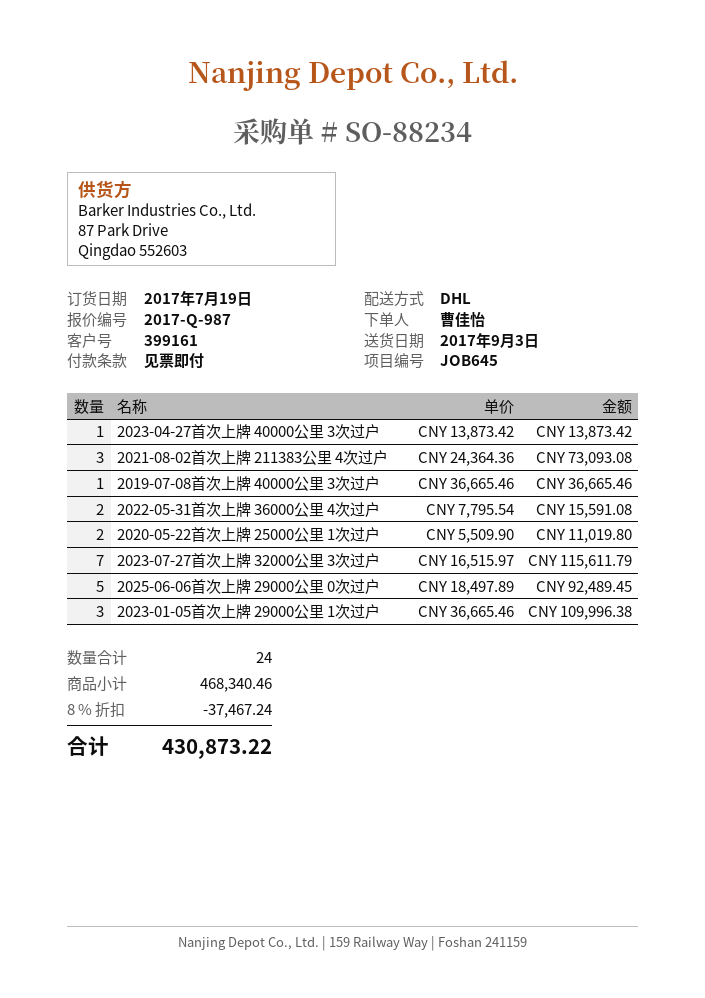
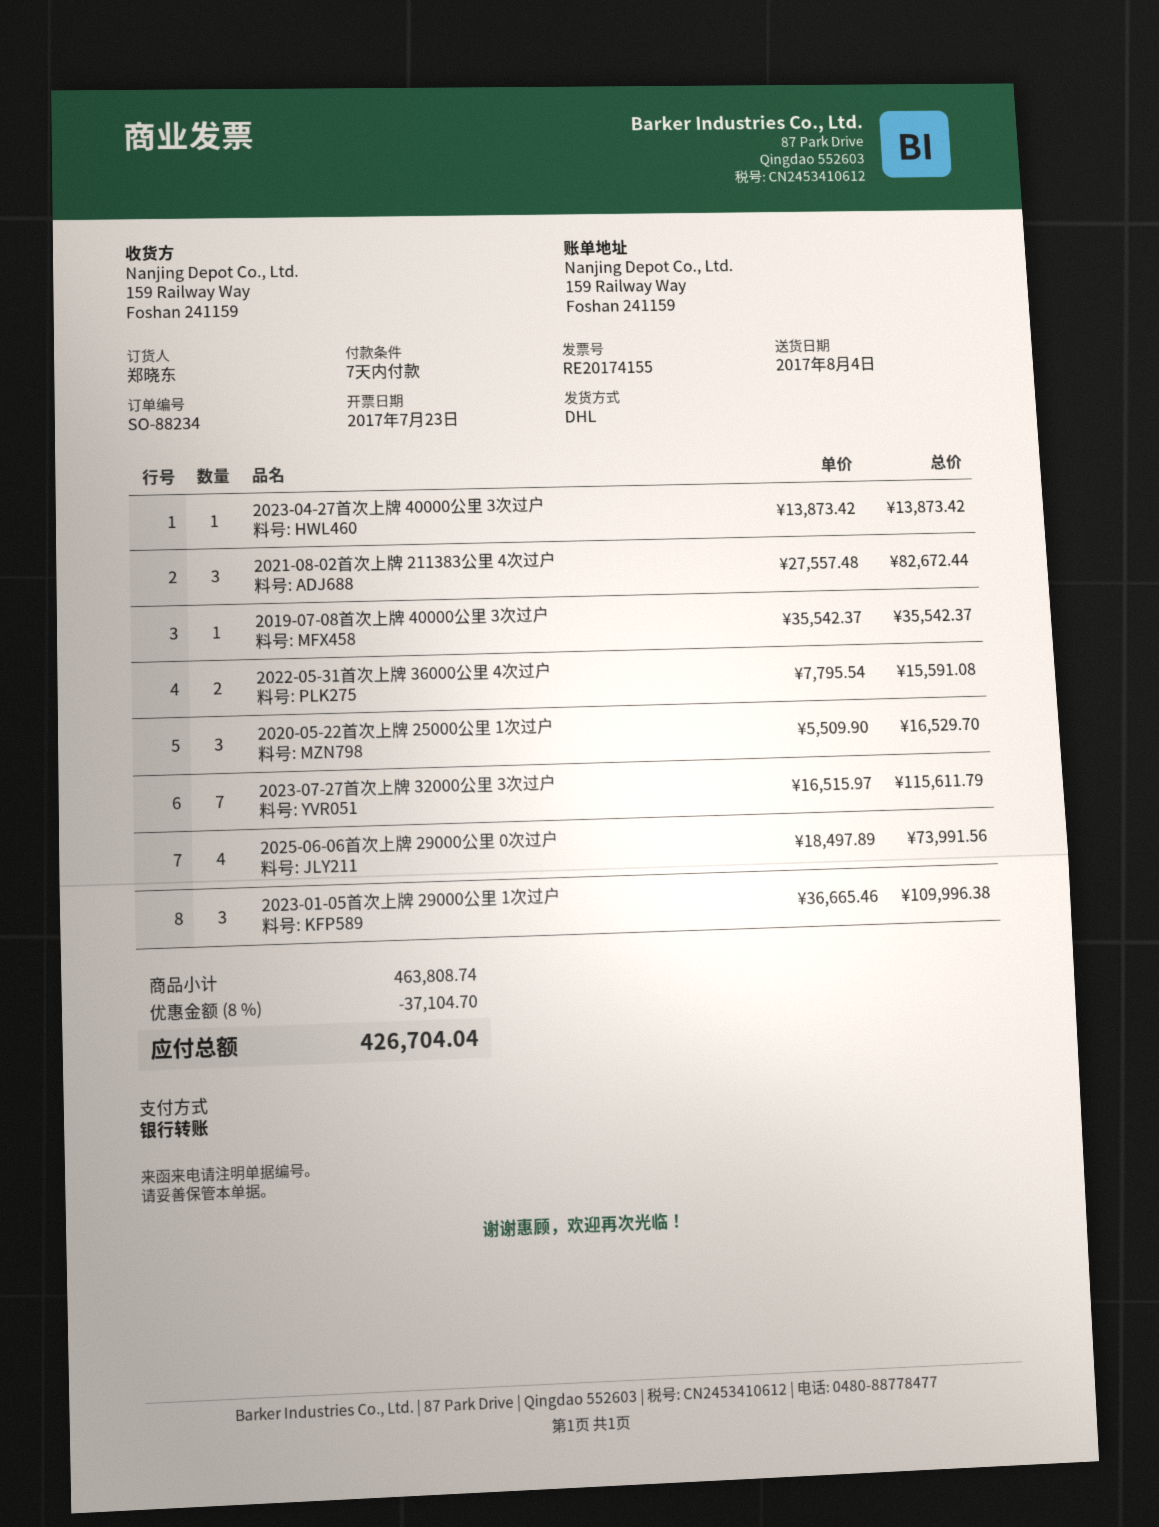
delivery date: 2017-09-03 -> 2017-08-04
payment terms: on receipt -> 7 days
ordered by: 曹佳怡 -> 郑晓东
2021-08-02首次上牌 211383公里 4次过户: 3 x 24364.36 = 73093.08 -> 3 x 27557.48 = 82672.44
2019-07-08首次上牌 40000公里 3次过户: 1 x 36665.46 = 36665.46 -> 1 x 35542.37 = 35542.37
2020-05-22首次上牌 25000公里 1次过户: 2 x 5509.90 = 11019.80 -> 3 x 5509.90 = 16529.70
2025-06-06首次上牌 29000公里 0次过户: 5 x 18497.89 = 92489.45 -> 4 x 18497.89 = 73991.56
subtotal: 468340.46 -> 463808.74
discount: 8% = 37467.24 -> 8% = 37104.70
total: 430873.22 -> 426704.04

